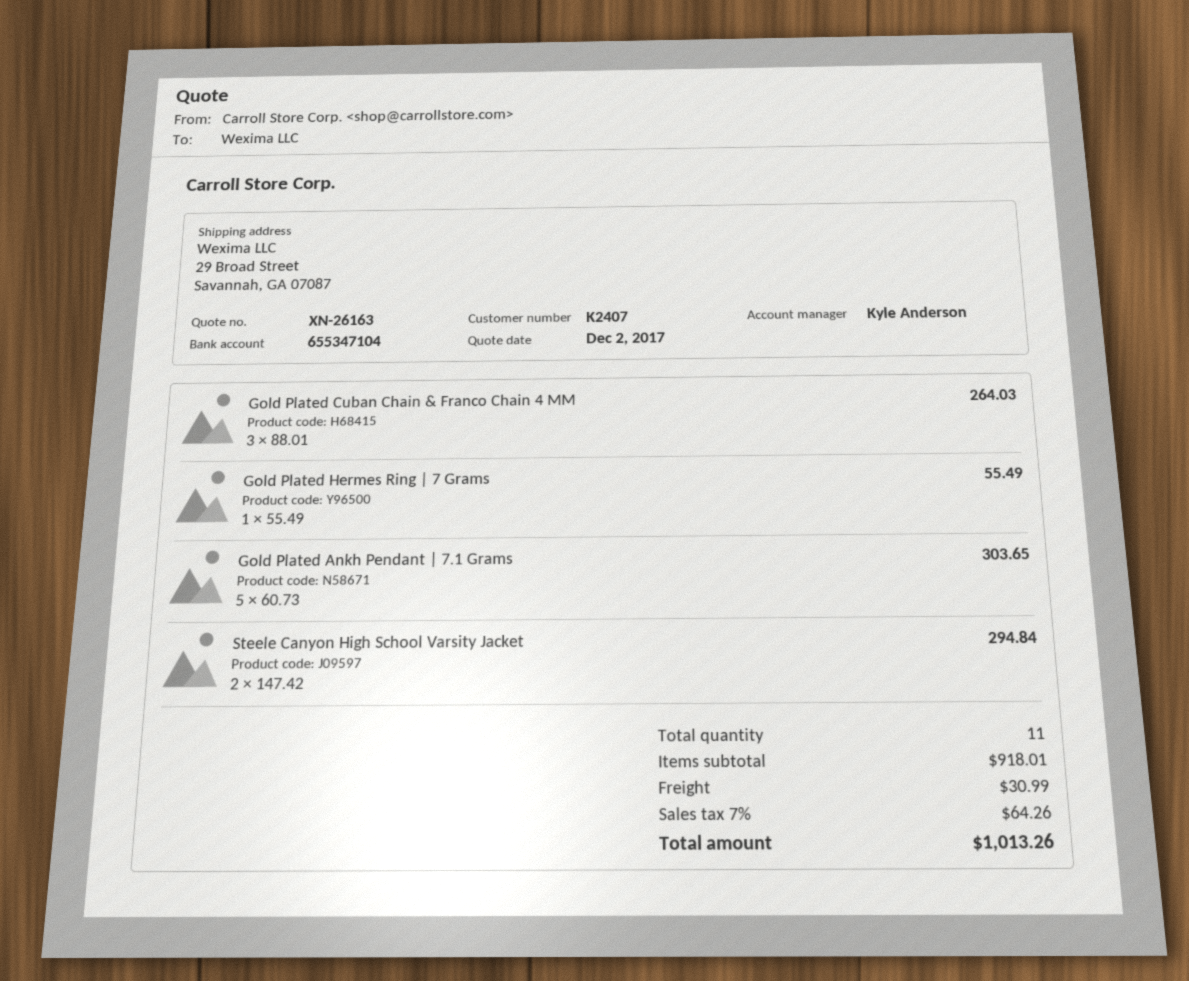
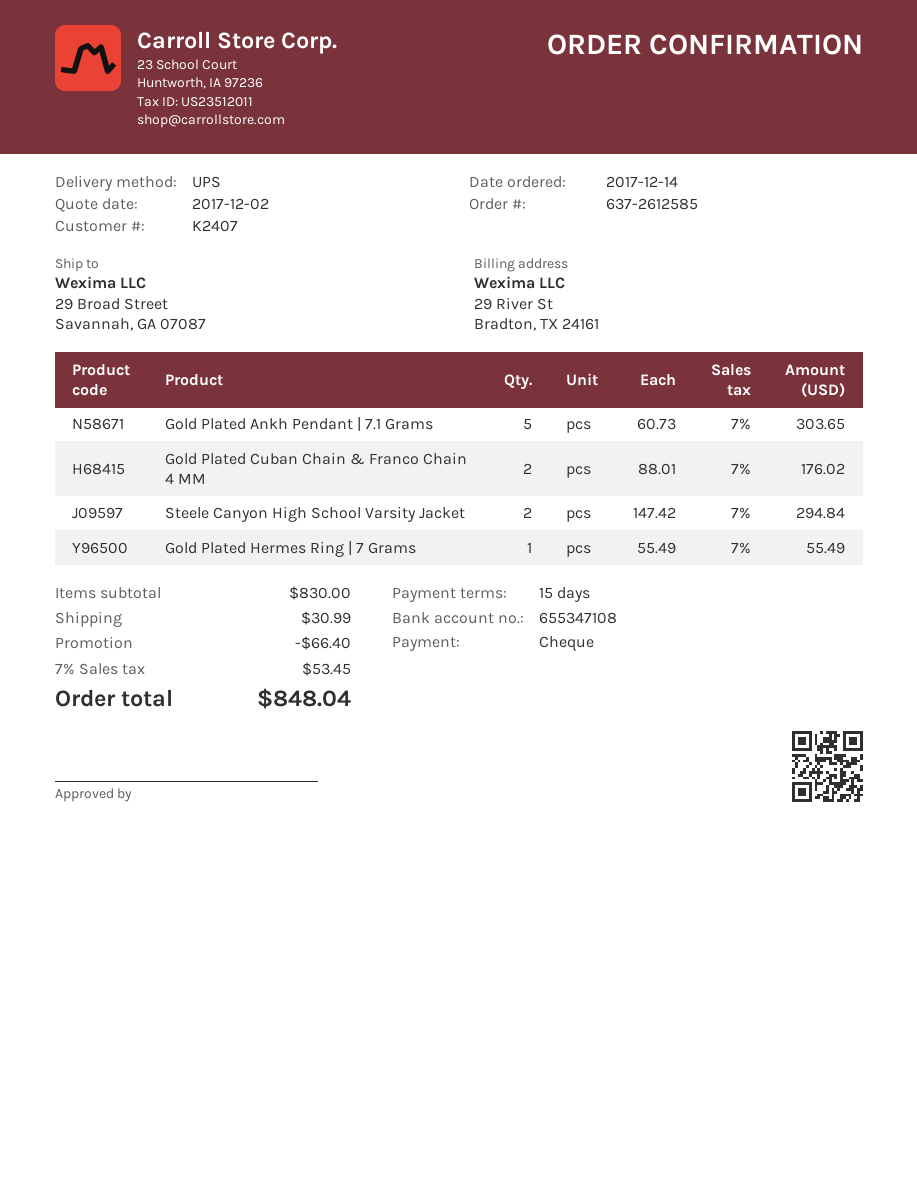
bank account: 655347104 -> 655347108
Gold Plated Cuban Chain & Franco Chain 4 MM: 3 x 88.01 = 264.03 -> 2 x 88.01 = 176.02
subtotal: 918.01 -> 830.00
discount: none -> 66.40
tax: 7% = 64.26 -> 7% = 53.45
total: 1013.26 -> 848.04

